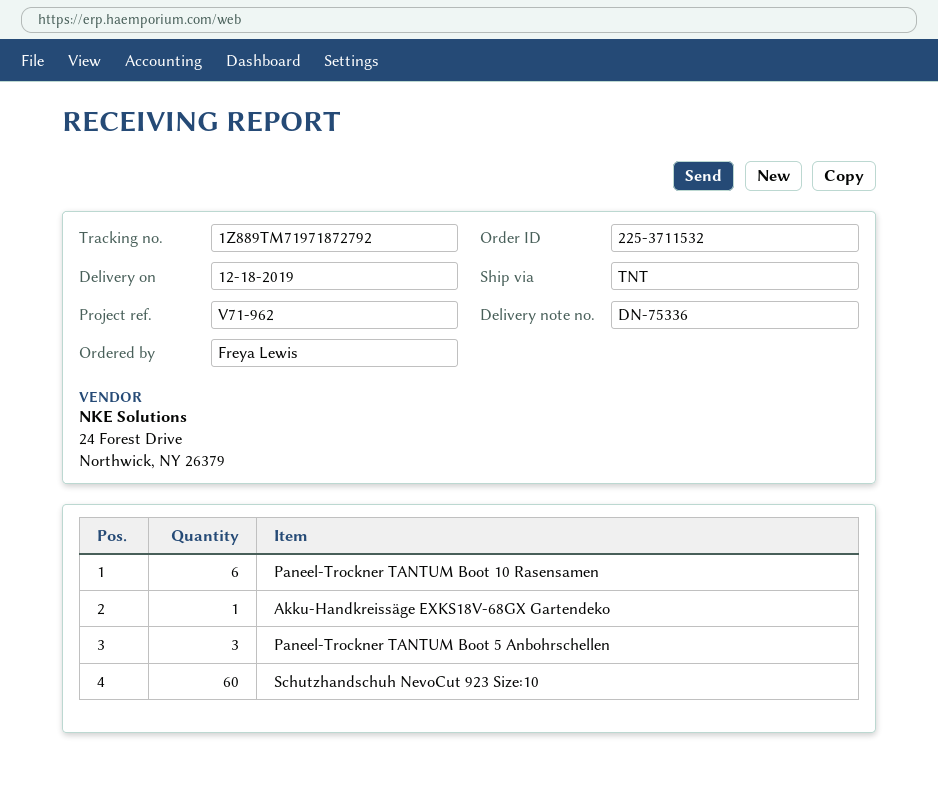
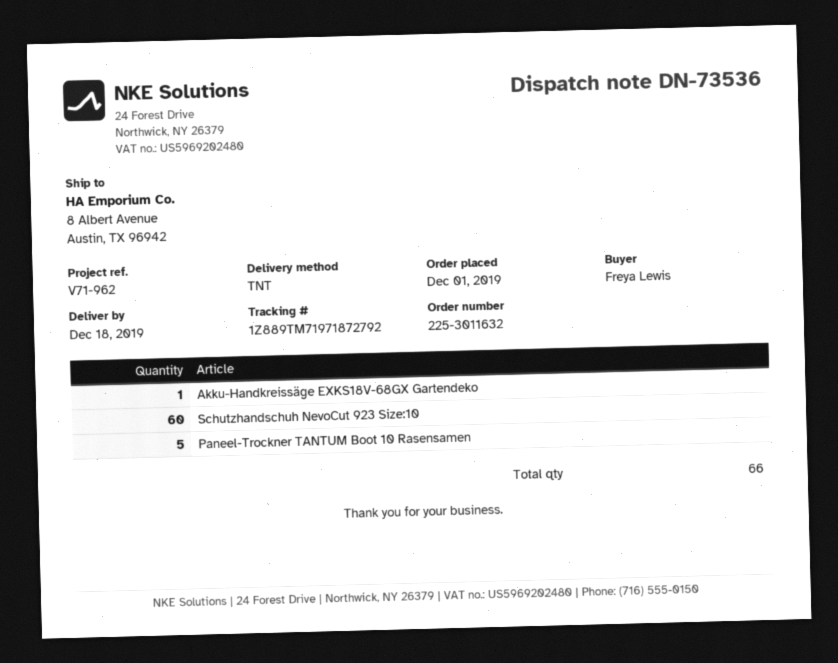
order number: 225-3711532 -> 225-3011632
delivery note number: DN-75336 -> DN-73536
Paneel-Trockner TANTUM Boot 10 Rasensamen: 6 -> 5
Paneel-Trockner TANTUM Boot 5 Anbohrschellen: 3 -> none

